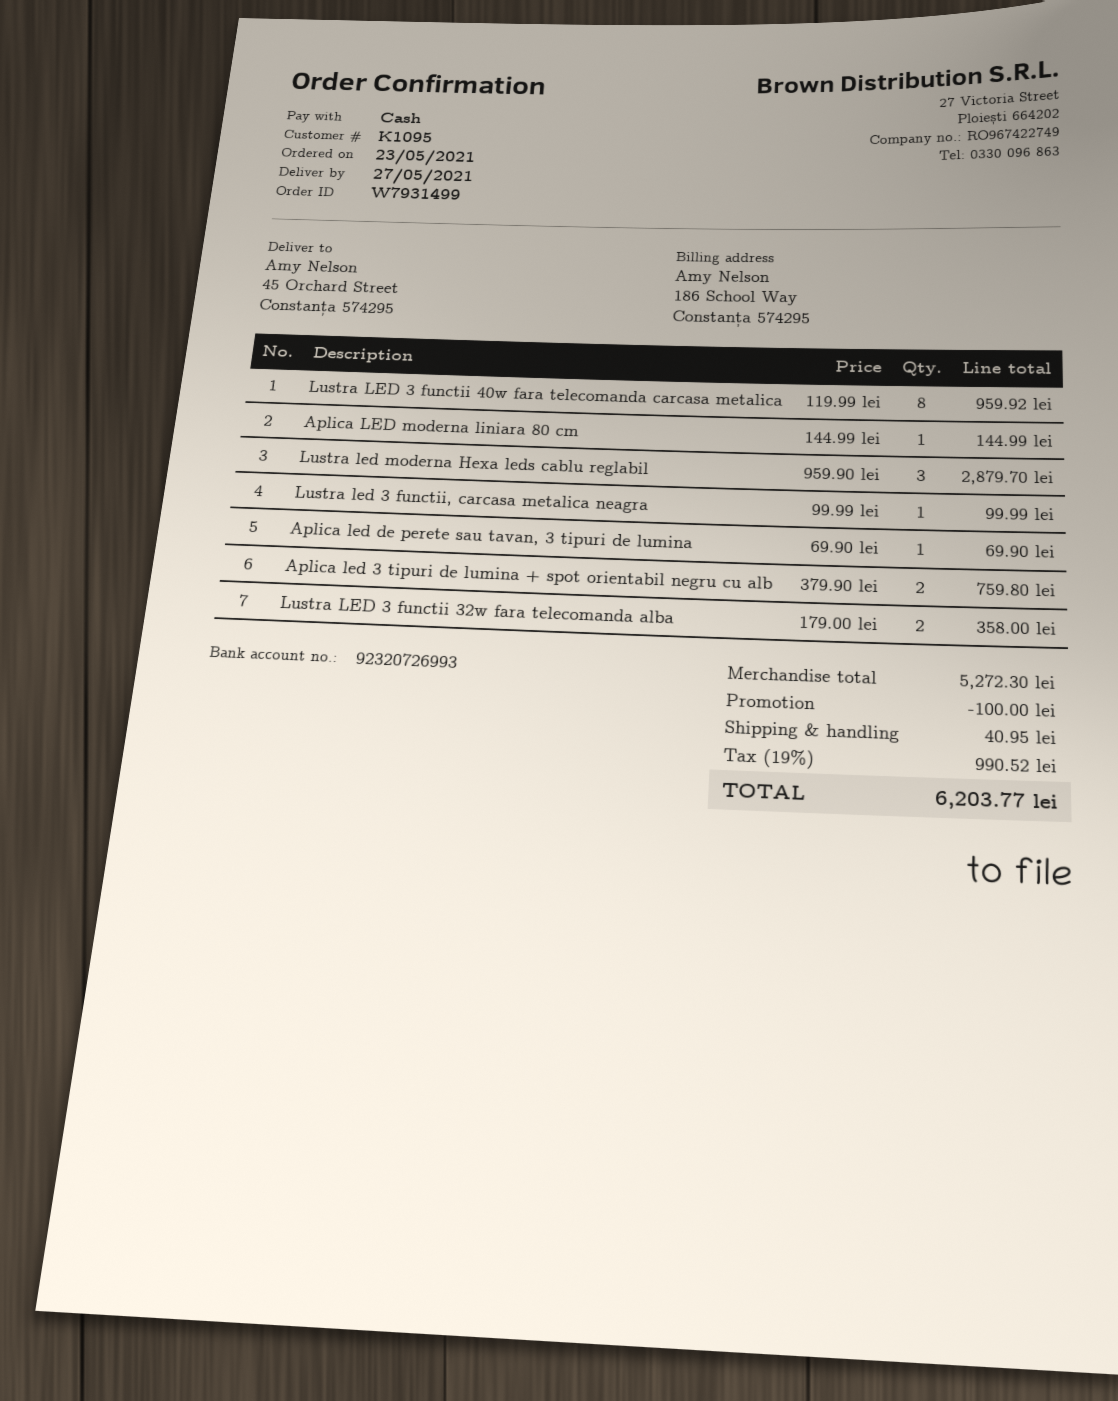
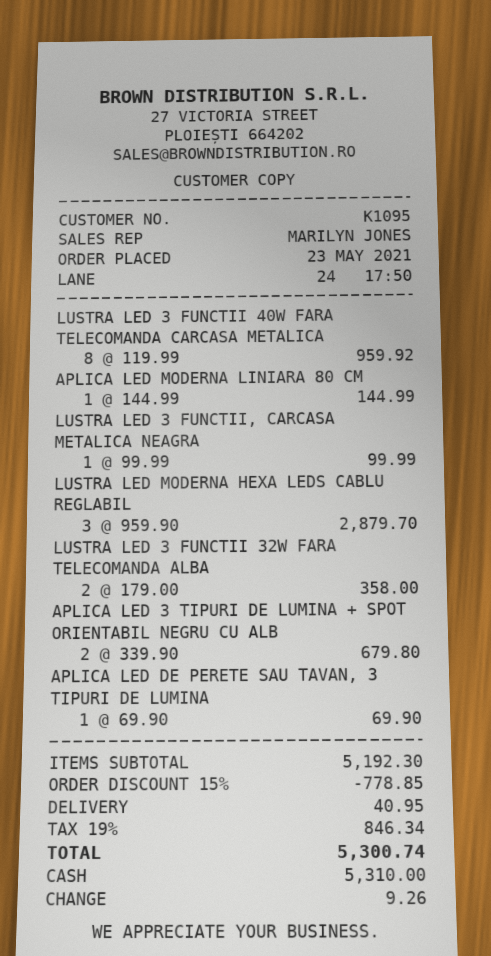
Aplica led 3 tipuri de lumina + spot orientabil negru cu alb: 2 x 379.90 = 759.80 -> 2 x 339.90 = 679.80
subtotal: 5272.30 -> 5192.30
discount: 100.00 -> 778.85
tax: 19% = 990.52 -> 19% = 846.34
total: 6203.77 -> 5300.74

